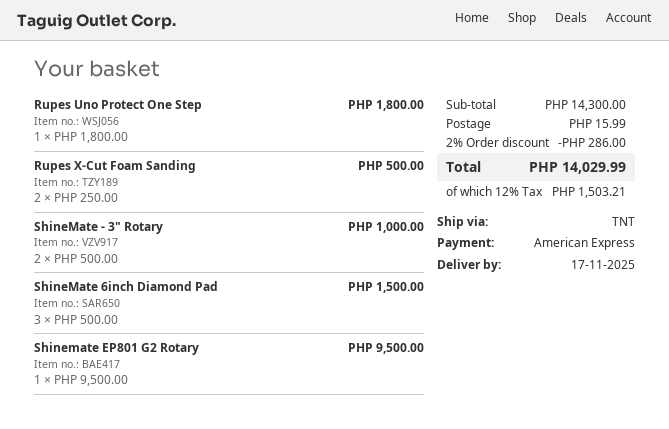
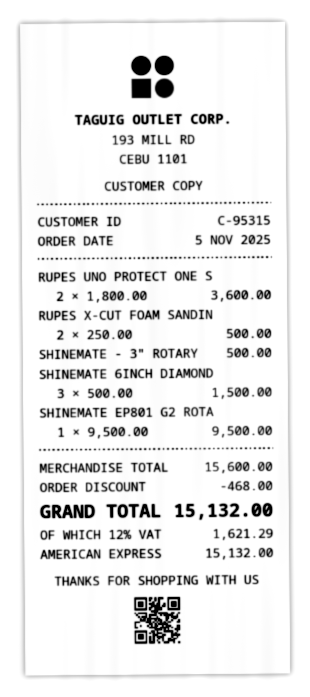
Rupes Uno Protect One Step: 1 x 1800.00 = 1800.00 -> 2 x 1800.00 = 3600.00
ShineMate - 3" Rotary: 2 x 500.00 = 1000.00 -> 1 x 500.00 = 500.00
subtotal: 14300.00 -> 15600.00
discount: 286.00 -> 468.00
shipping: 15.99 -> none
tax: 12% = 1503.21 -> 12% = 1621.29
total: 14029.99 -> 15132.00

